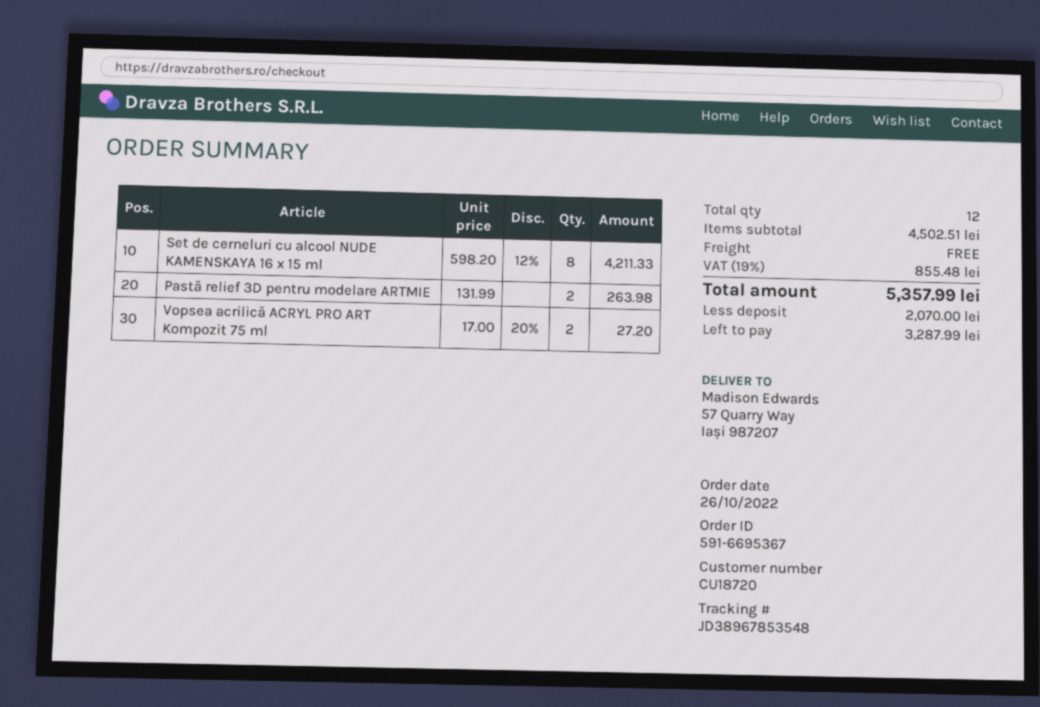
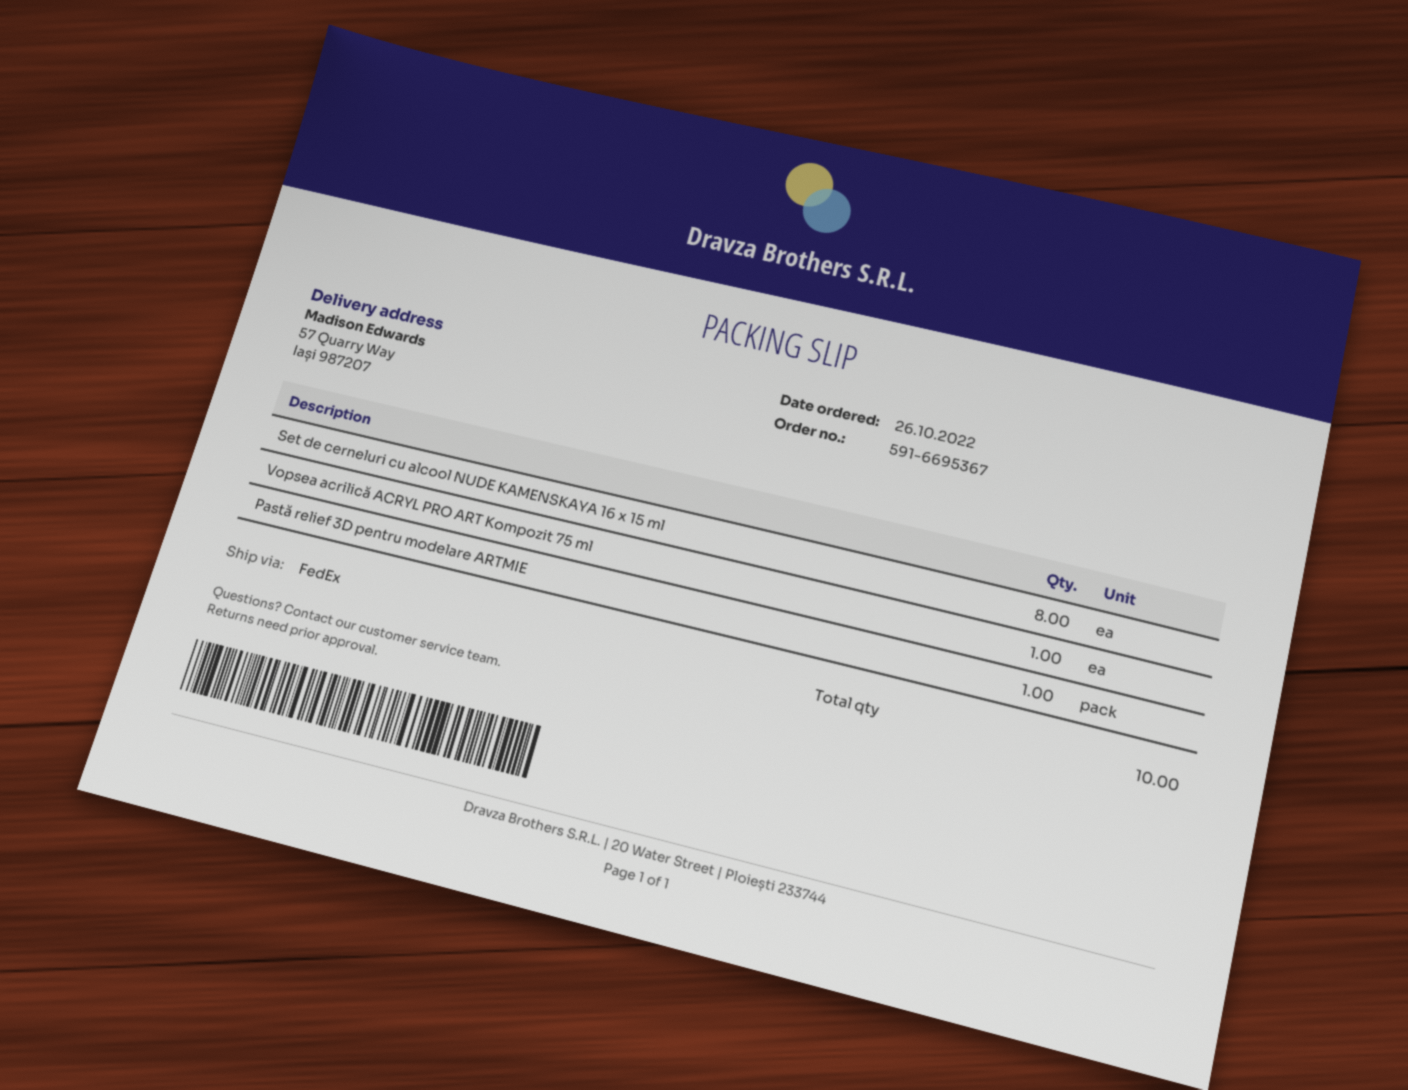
Pastă relief 3D pentru modelare ARTMIE: 2 -> 1
Vopsea acrilică ACRYL PRO ART Kompozit 75 ml: 2 -> 1
total quantity: 12 -> 10

